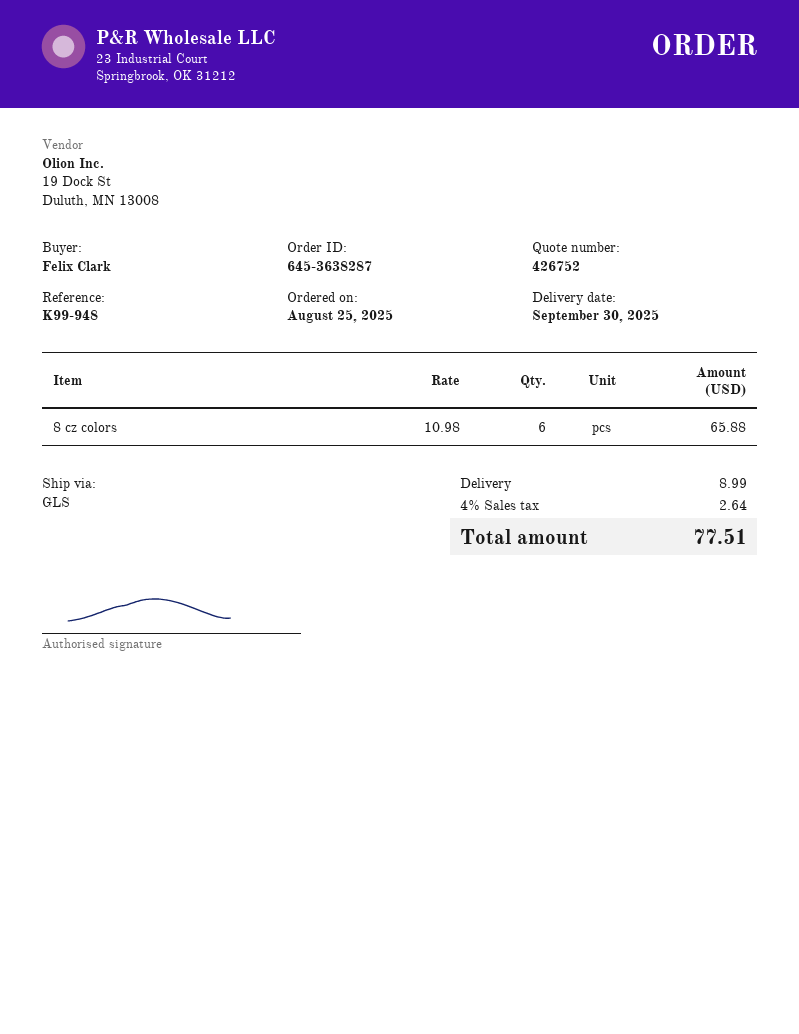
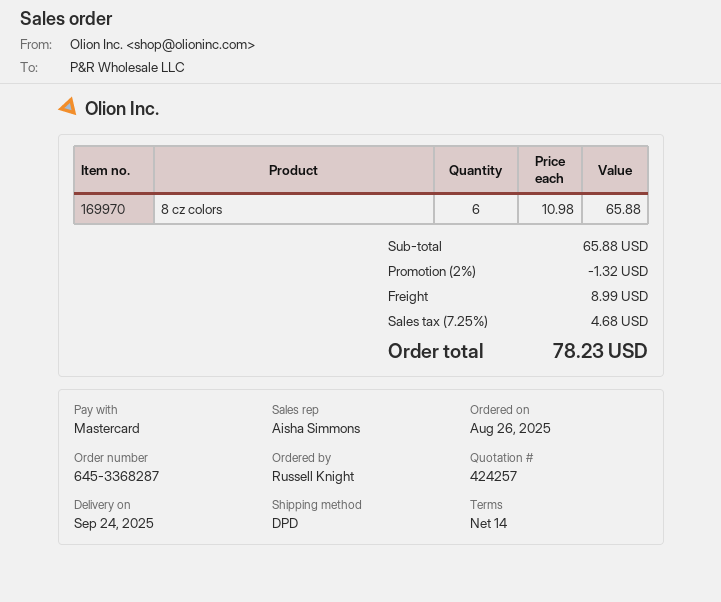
quote number: 426752 -> 424257
order number: 645-3638287 -> 645-3368287
order date: 2025-08-25 -> 2025-08-26
delivery date: 2025-09-30 -> 2025-09-24
ordered by: Felix Clark -> Russell Knight
shipping method: GLS -> DPD
discount: none -> 2% = 1.32
tax: 4% = 2.64 -> 7.25% = 4.68
total: 77.51 -> 78.23

